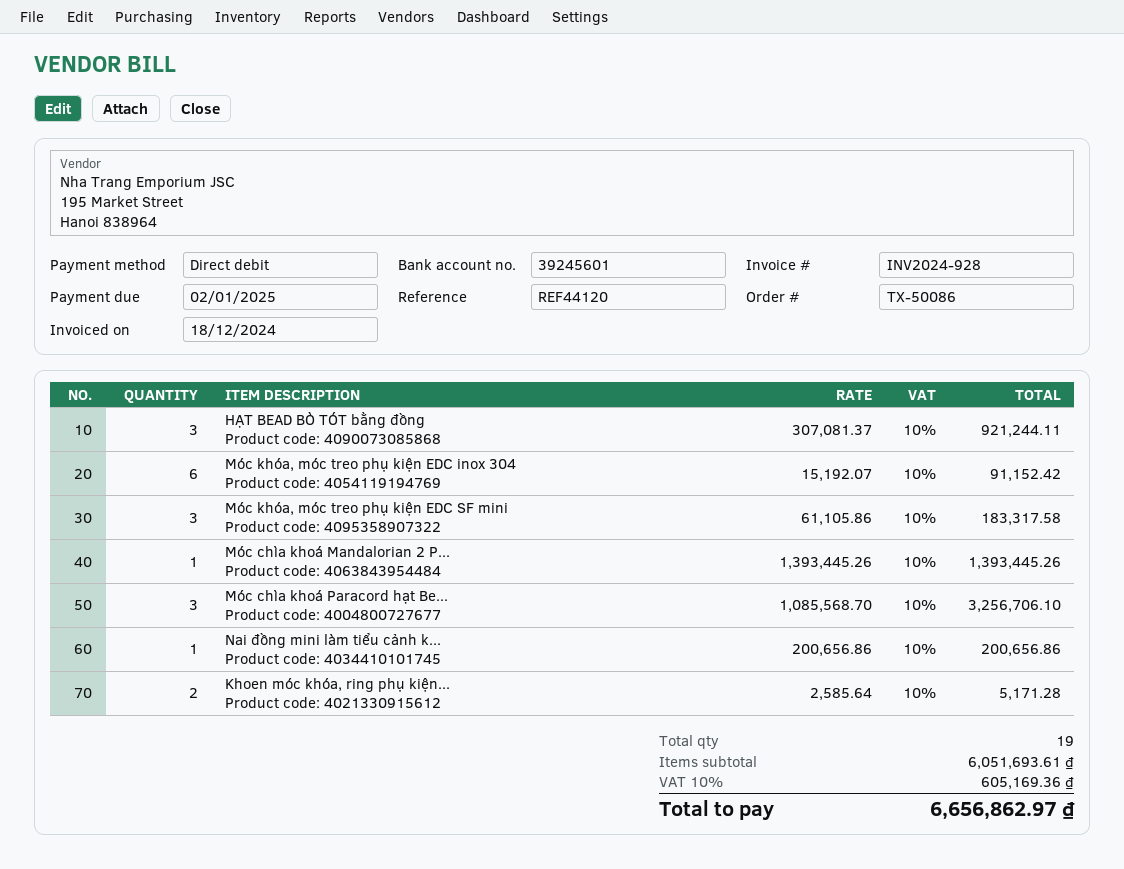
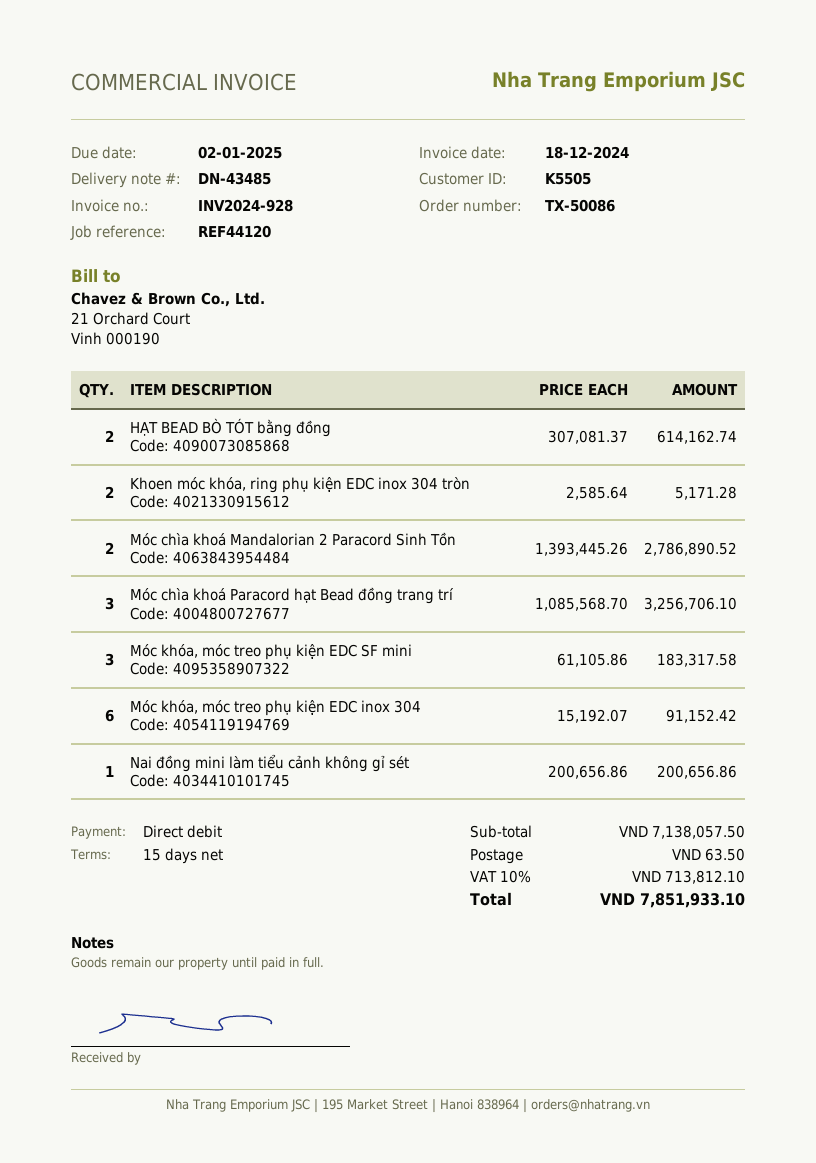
HẠT BEAD BÒ TÓT bằng đồng: 3 x 307081.37 = 921244.11 -> 2 x 307081.37 = 614162.74
Móc chìa khoá Mandalorian 2 P...: 1 x 1393445.26 = 1393445.26 -> 2 x 1393445.26 = 2786890.52
subtotal: 6051693.61 -> 7138057.50
shipping: none -> 63.50
tax: 10% = 605169.36 -> 10% = 713812.10
total: 6656862.97 -> 7851933.10

